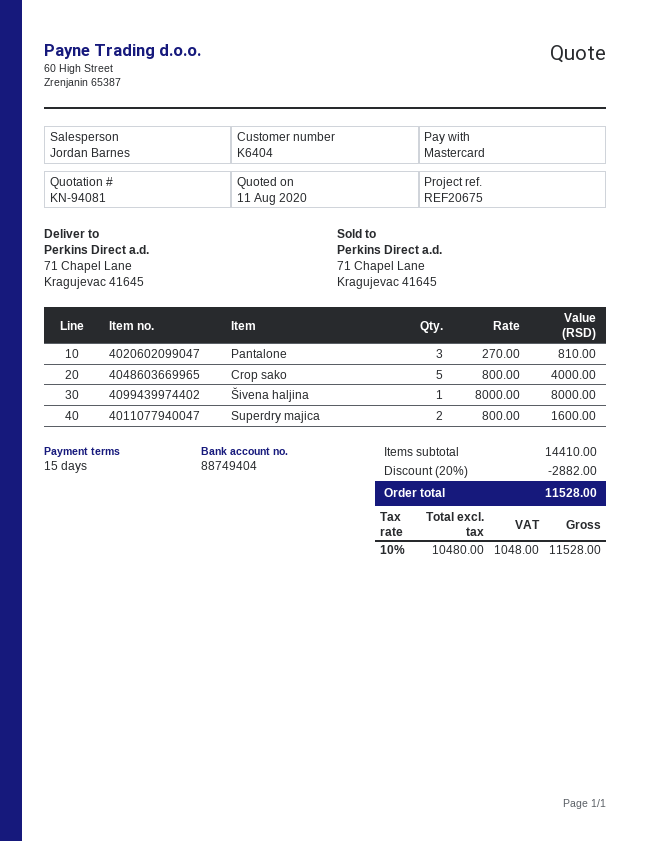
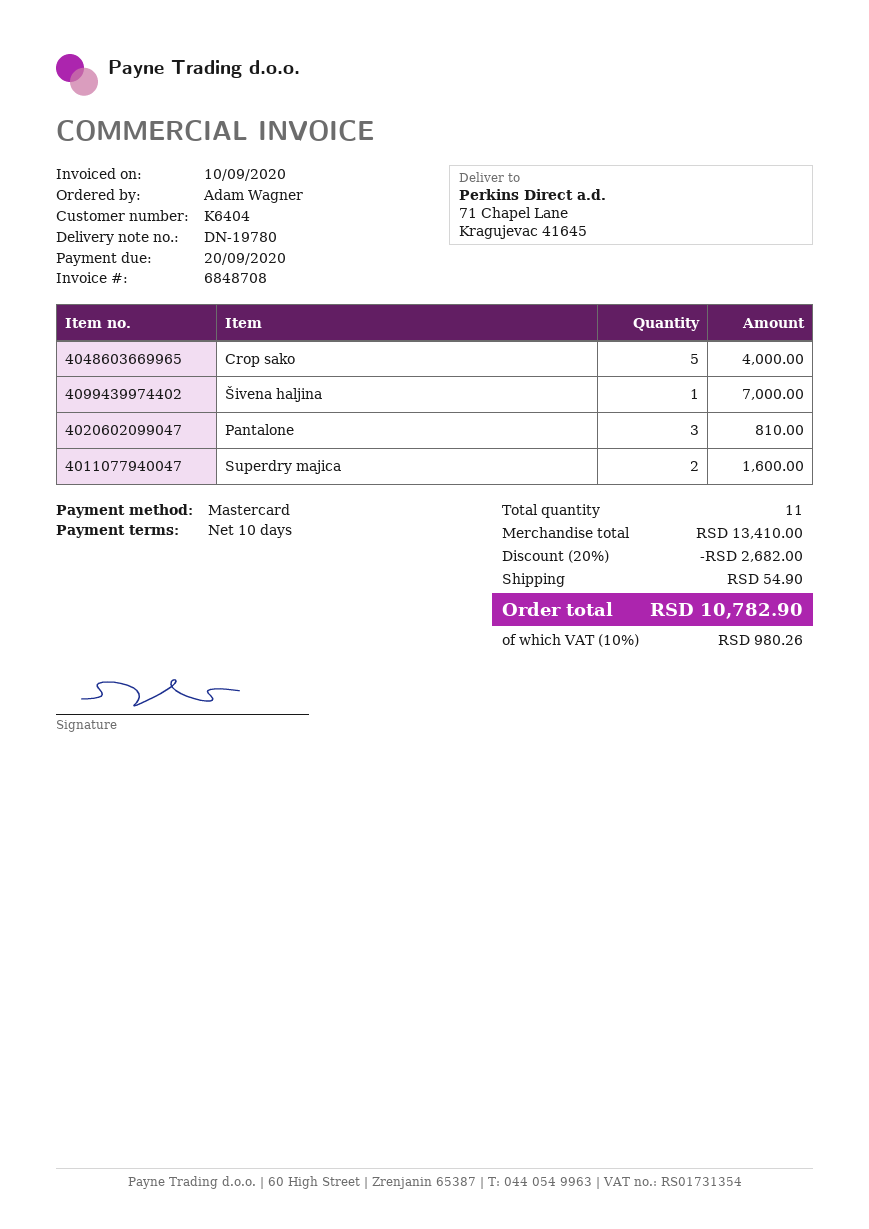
payment terms: 15 days -> 10 days
Šivena haljina: 1 for 8000.00 -> 1 for 7000.00
subtotal: 14410.00 -> 13410.00
discount: 20% = 2882.00 -> 20% = 2682.00
shipping: none -> 54.90
tax: 10% = 1048.00 -> 10% = 980.26
total: 11528.00 -> 10782.90

